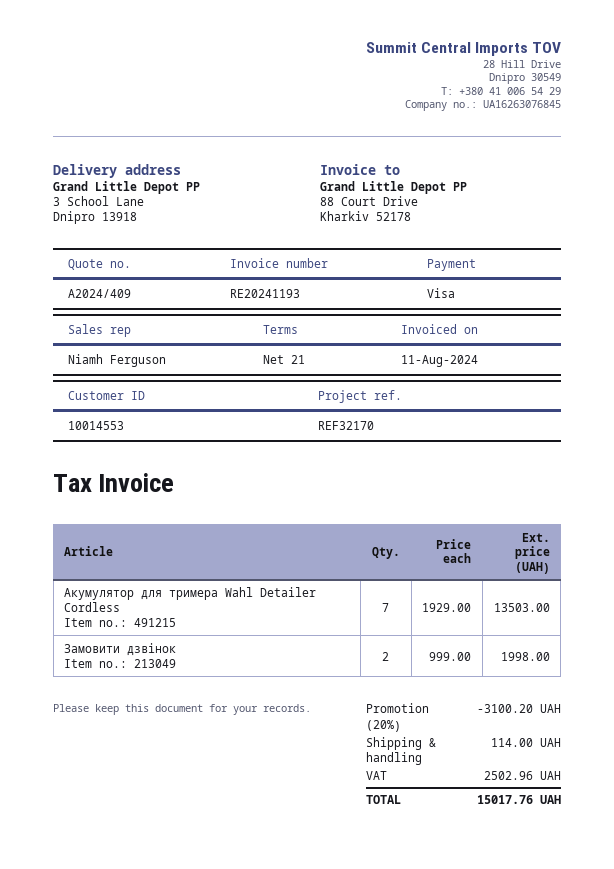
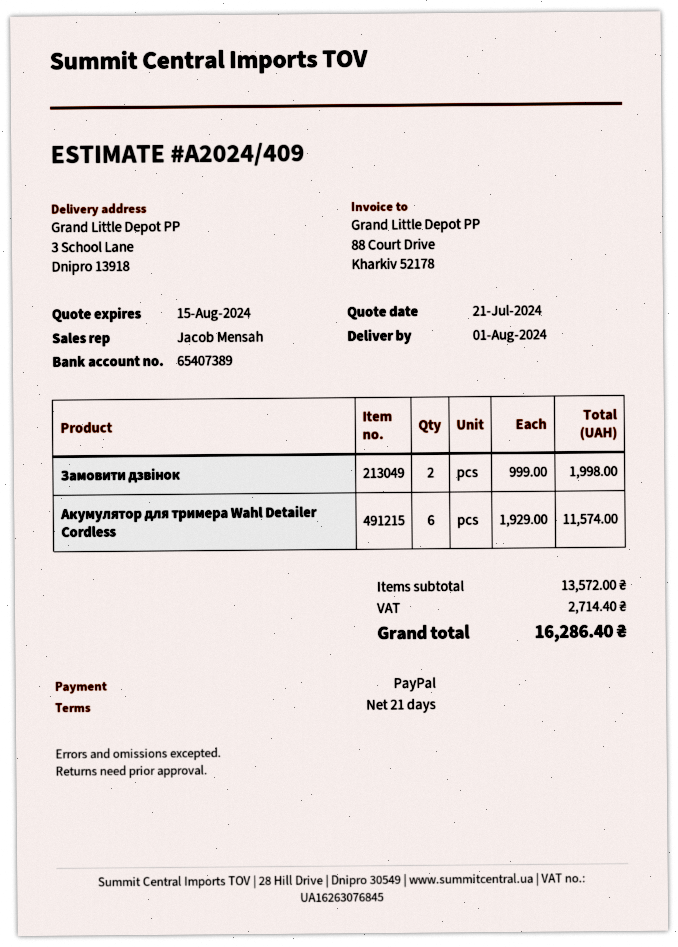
sales rep: Niamh Ferguson -> Jacob Mensah
payment method: Visa -> PayPal
Акумулятор для тримера Wahl Detailer Сordless: 7 x 1929.00 = 13503.00 -> 6 x 1929.00 = 11574.00
discount: 20% = 3100.20 -> none
shipping: 114.00 -> none
tax: 2502.96 -> 2714.40
total: 15017.76 -> 16286.40

